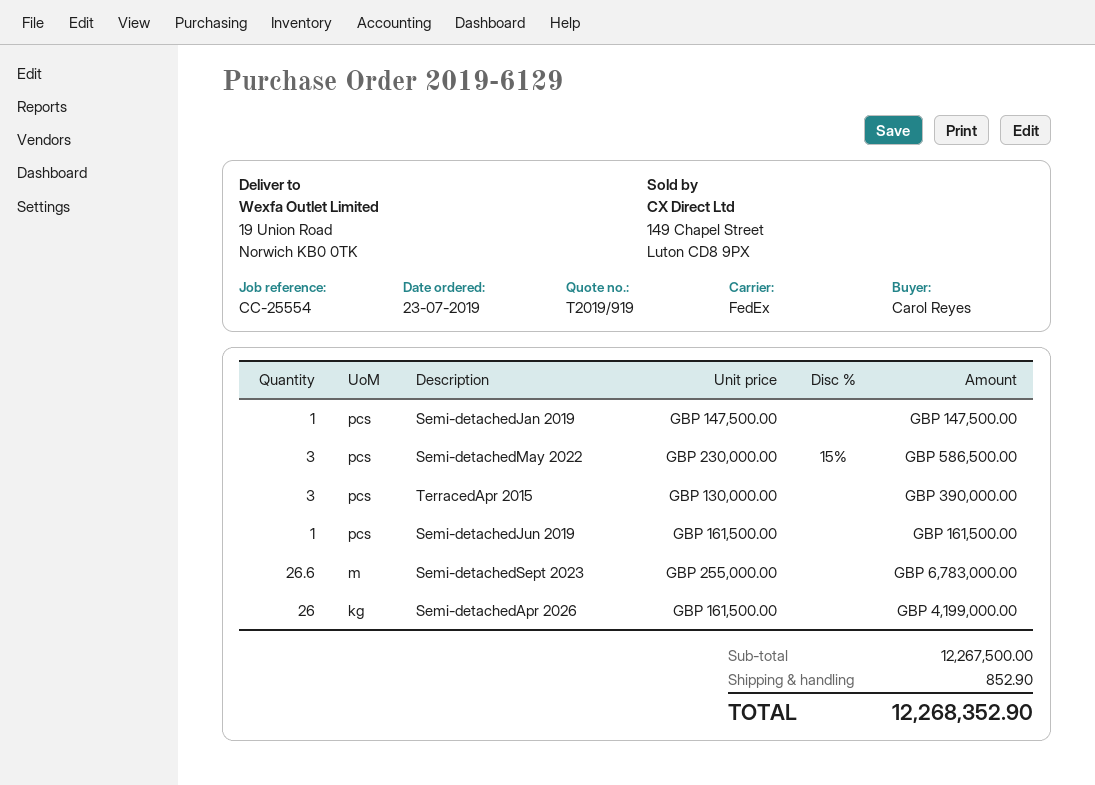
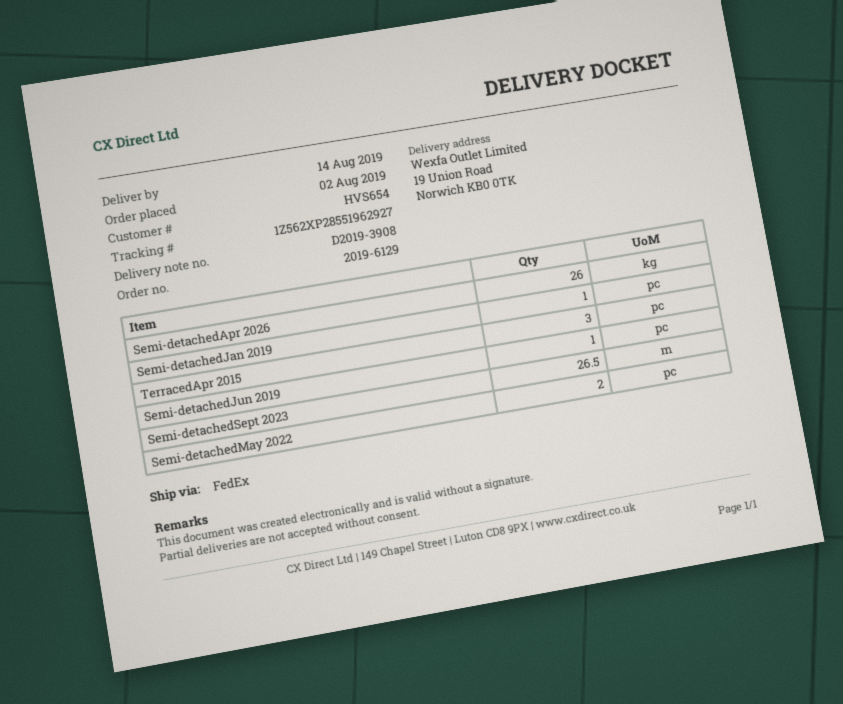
order date: 2019-07-23 -> 2019-08-02
Semi-detachedMay 2022: 3 -> 2
Semi-detachedSept 2023: 26.6 -> 26.5

